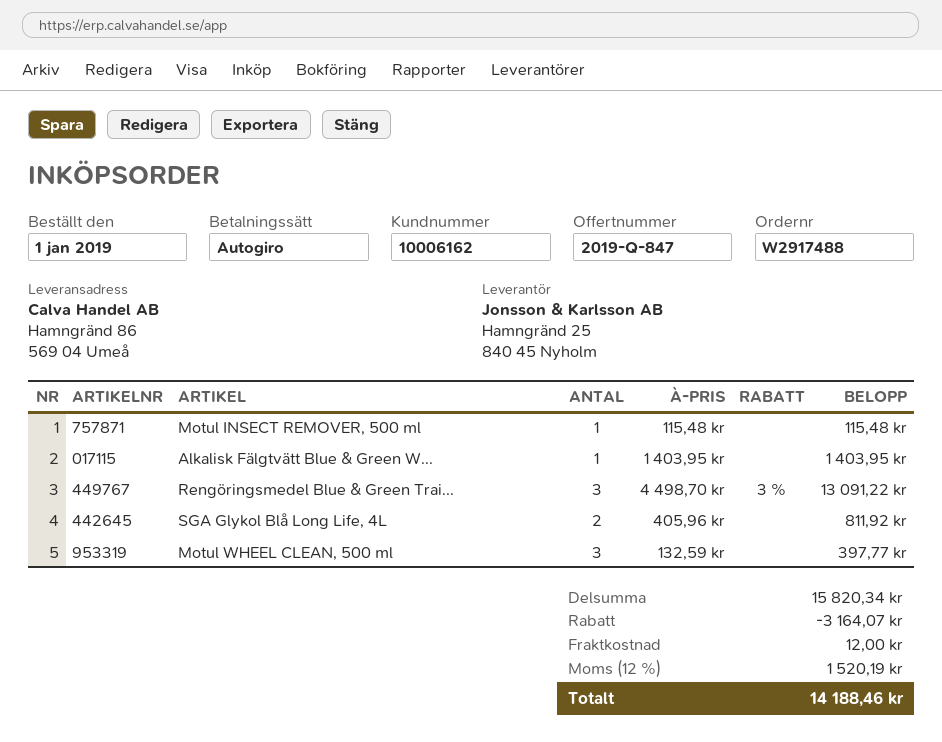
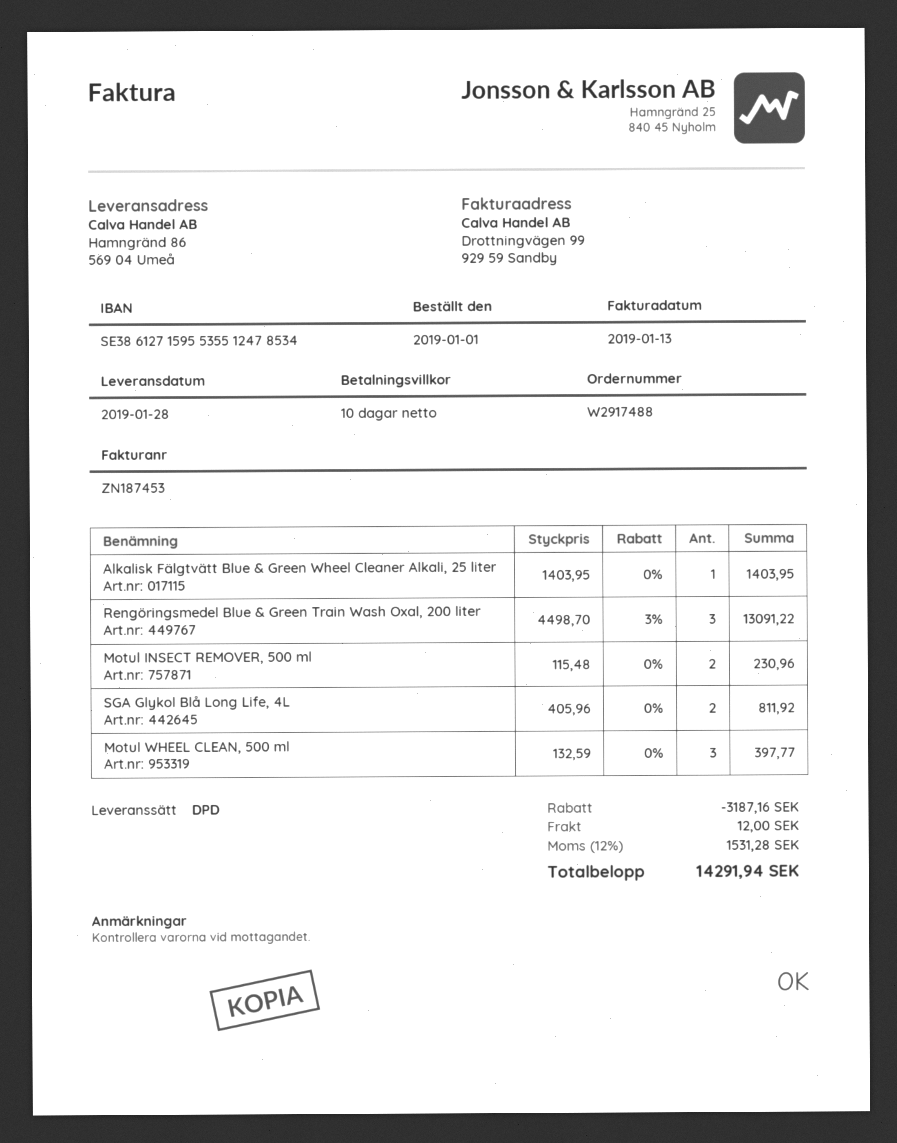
Motul INSECT REMOVER, 500 ml: 1 x 115.48 = 115.48 -> 2 x 115.48 = 230.96
discount: 3164.07 -> 3187.16
tax: 12% = 1520.19 -> 12% = 1531.28
total: 14188.46 -> 14291.94

